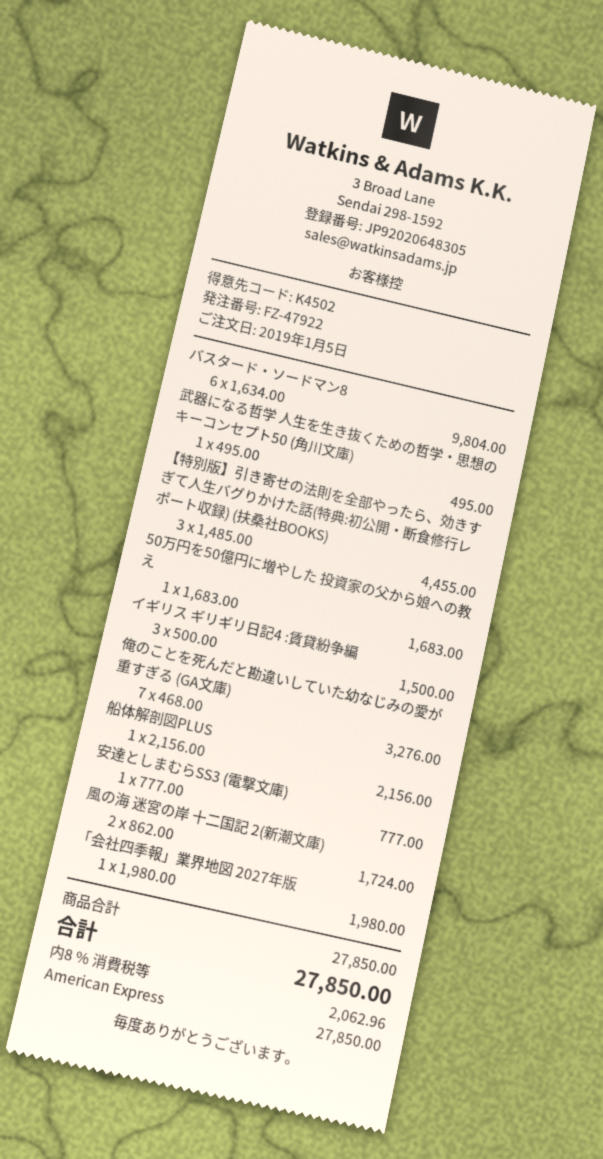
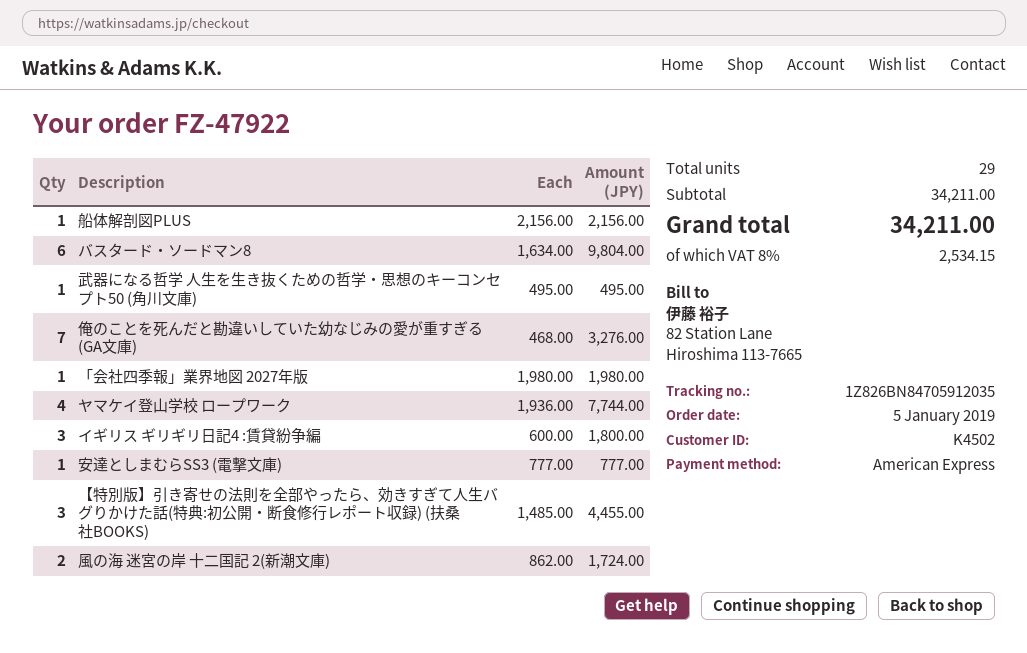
50万円を50億円に増やした 投資家の父から娘への教え: 1 x 1683.00 = 1683.00 -> none
イギリス ギリギリ日記4 :賃貸紛争編: 3 x 500.00 = 1500.00 -> 3 x 600.00 = 1800.00
ヤマケイ登山学校 ロープワーク: none -> 4 x 1936.00 = 7744.00
subtotal: 27850.00 -> 34211.00
tax: 8% = 2062.96 -> 8% = 2534.15
total: 27850.00 -> 34211.00

